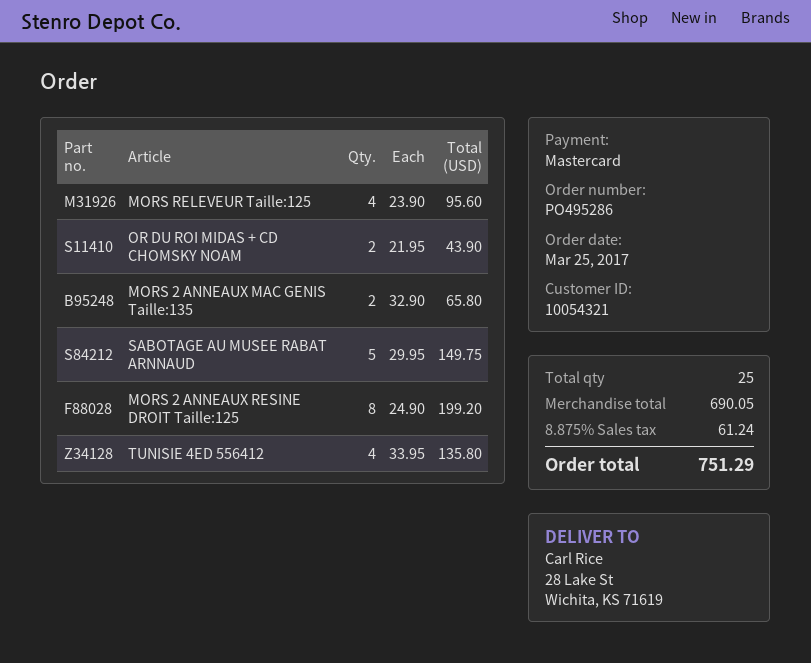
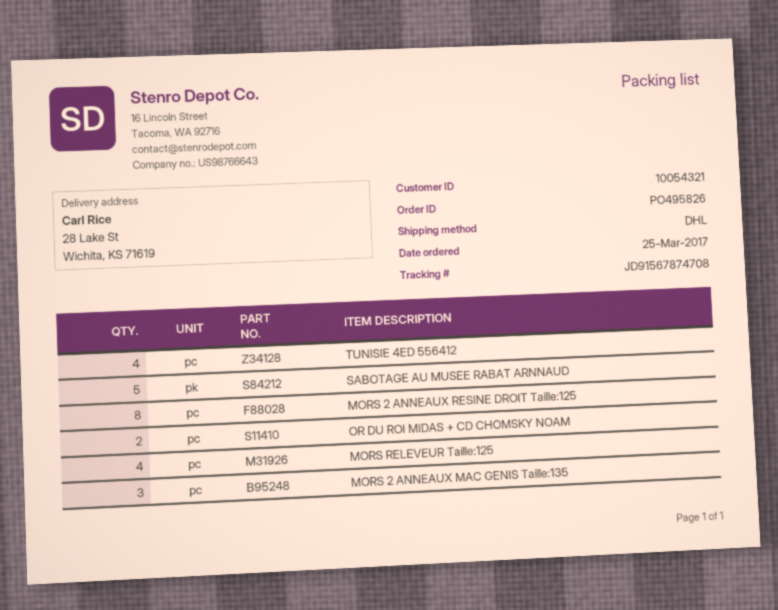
order number: PO495286 -> PO495826
MORS 2 ANNEAUX MAC GENIS Taille:135: 2 -> 3

